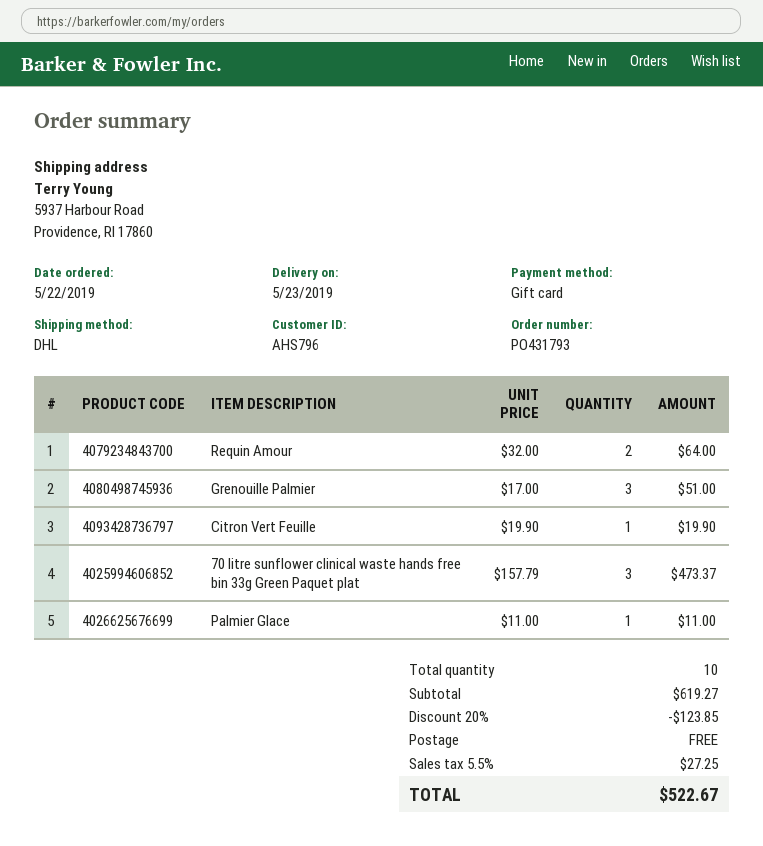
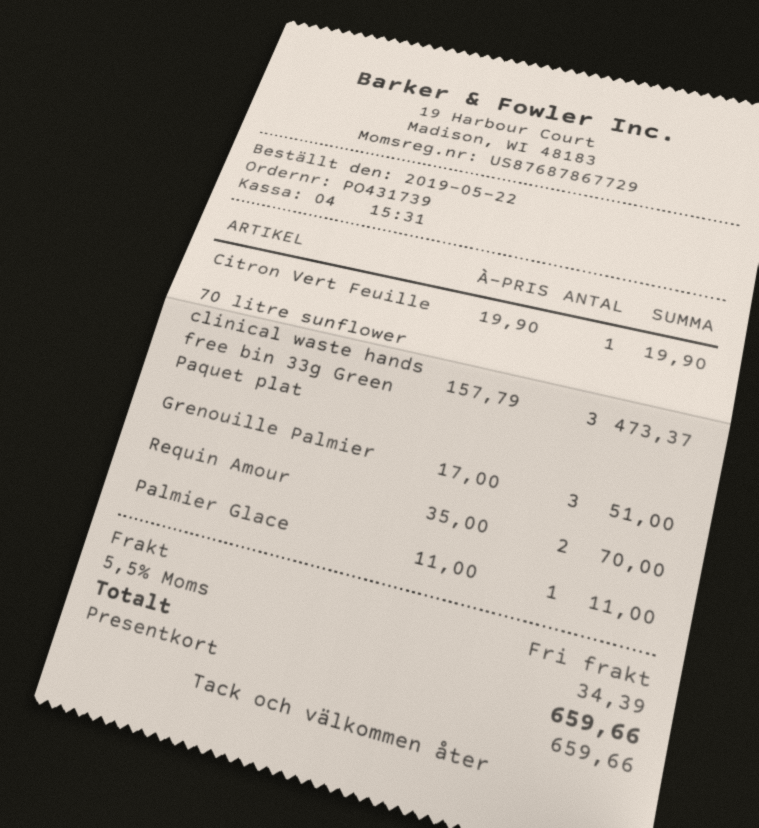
order number: PO431793 -> PO431739
Requin Amour: 2 x 32.00 = 64.00 -> 2 x 35.00 = 70.00
discount: 20% = 123.85 -> none
tax: 5.5% = 27.25 -> 5.5% = 34.39
total: 522.67 -> 659.66

